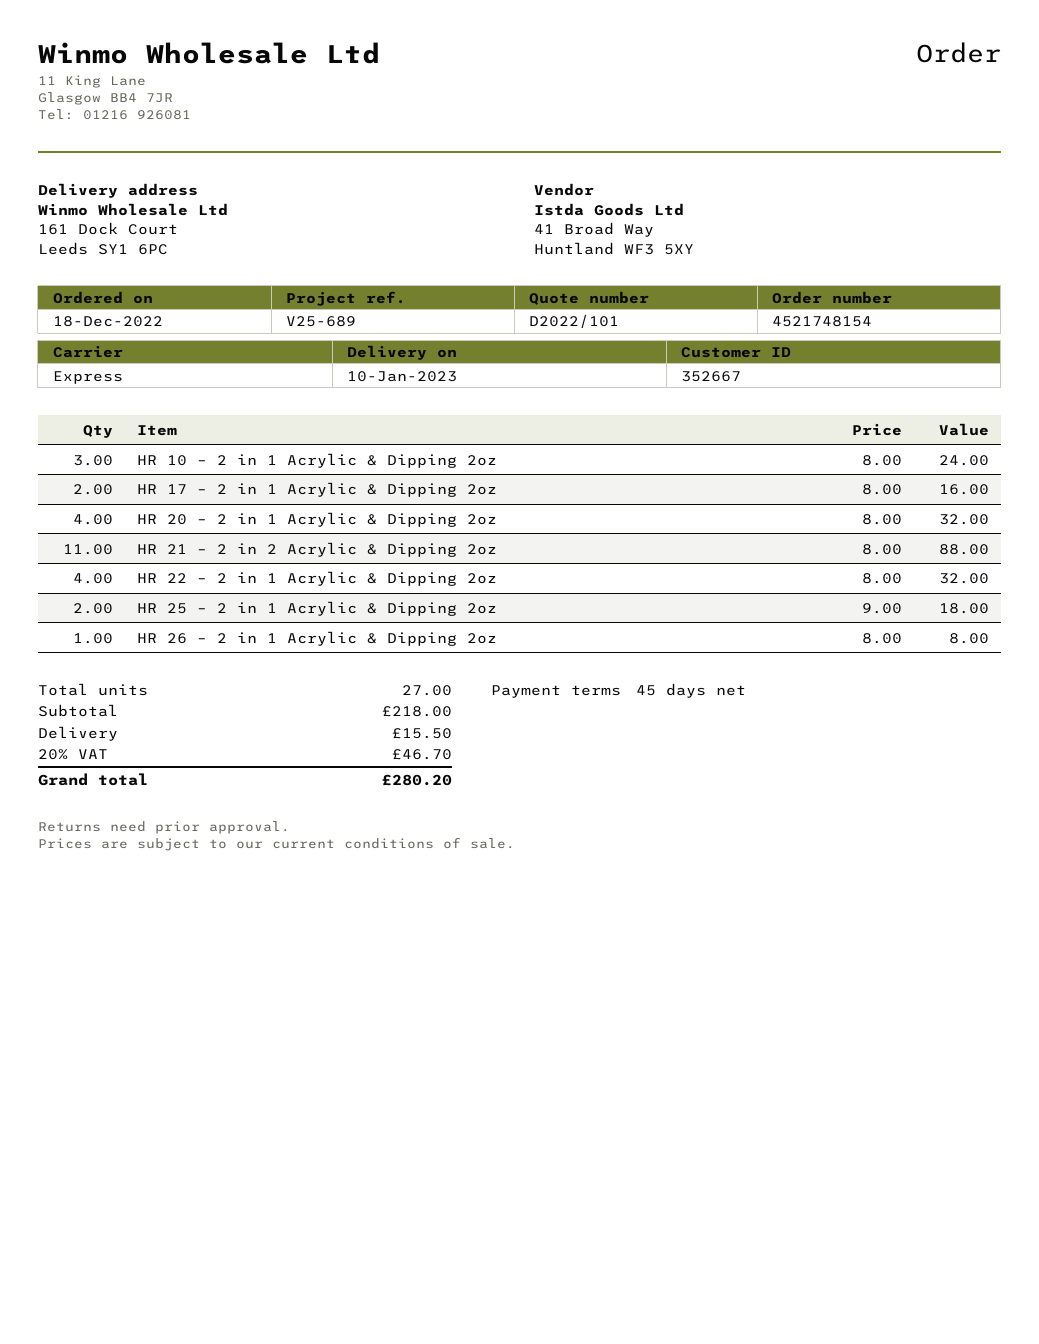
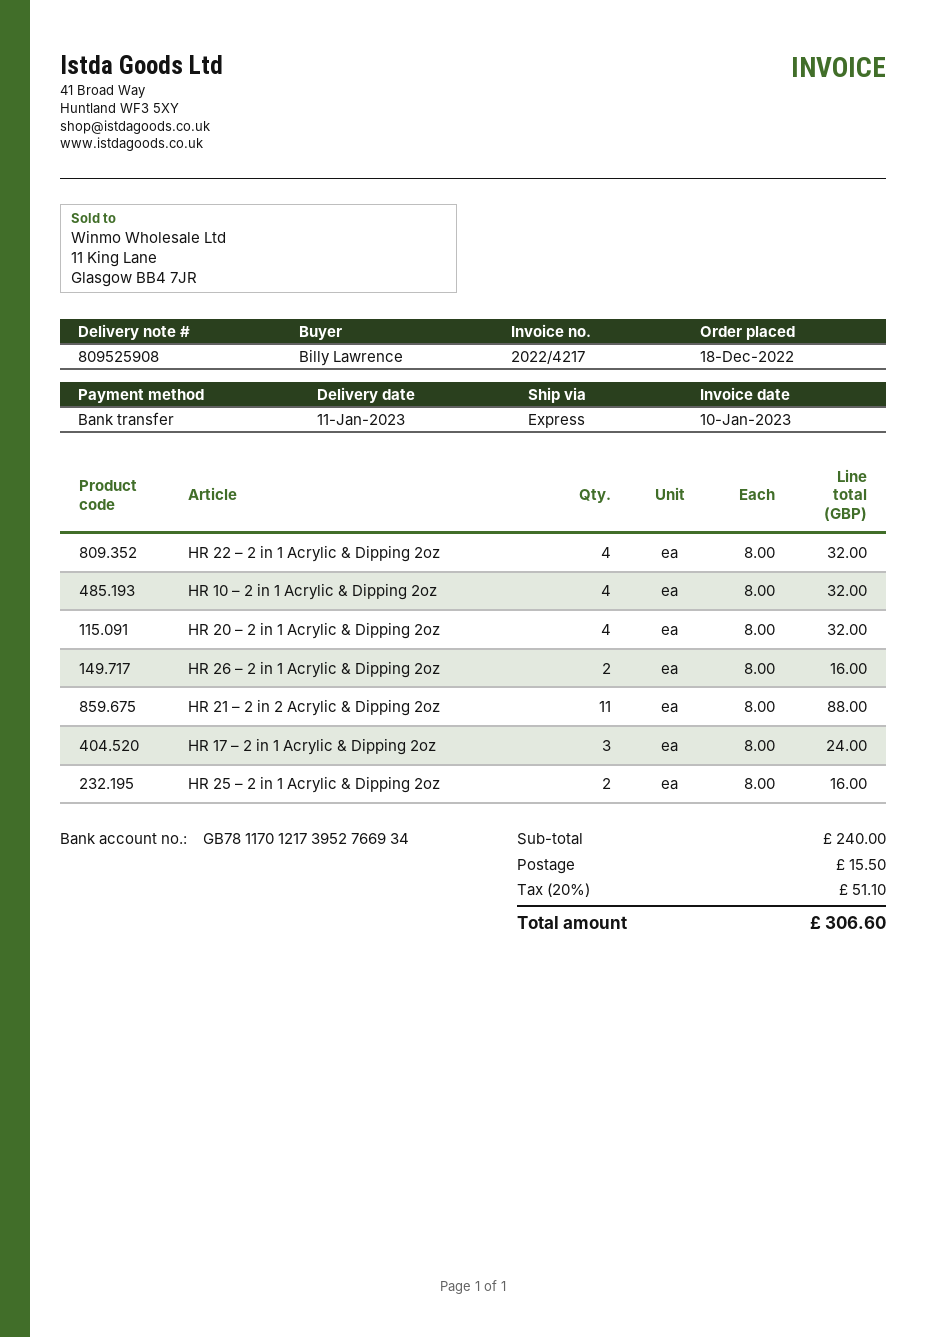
delivery date: 2023-01-10 -> 2023-01-11
HR 10 – 2 in 1 Acrylic & Dipping 2oz: 3 x 8.00 = 24.00 -> 4 x 8.00 = 32.00
HR 17 – 2 in 1 Acrylic & Dipping 2oz: 2 x 8.00 = 16.00 -> 3 x 8.00 = 24.00
HR 25 – 2 in 1 Acrylic & Dipping 2oz: 2 x 9.00 = 18.00 -> 2 x 8.00 = 16.00
HR 26 – 2 in 1 Acrylic & Dipping 2oz: 1 x 8.00 = 8.00 -> 2 x 8.00 = 16.00
subtotal: 218.00 -> 240.00
tax: 20% = 46.70 -> 20% = 51.10
total: 280.20 -> 306.60

